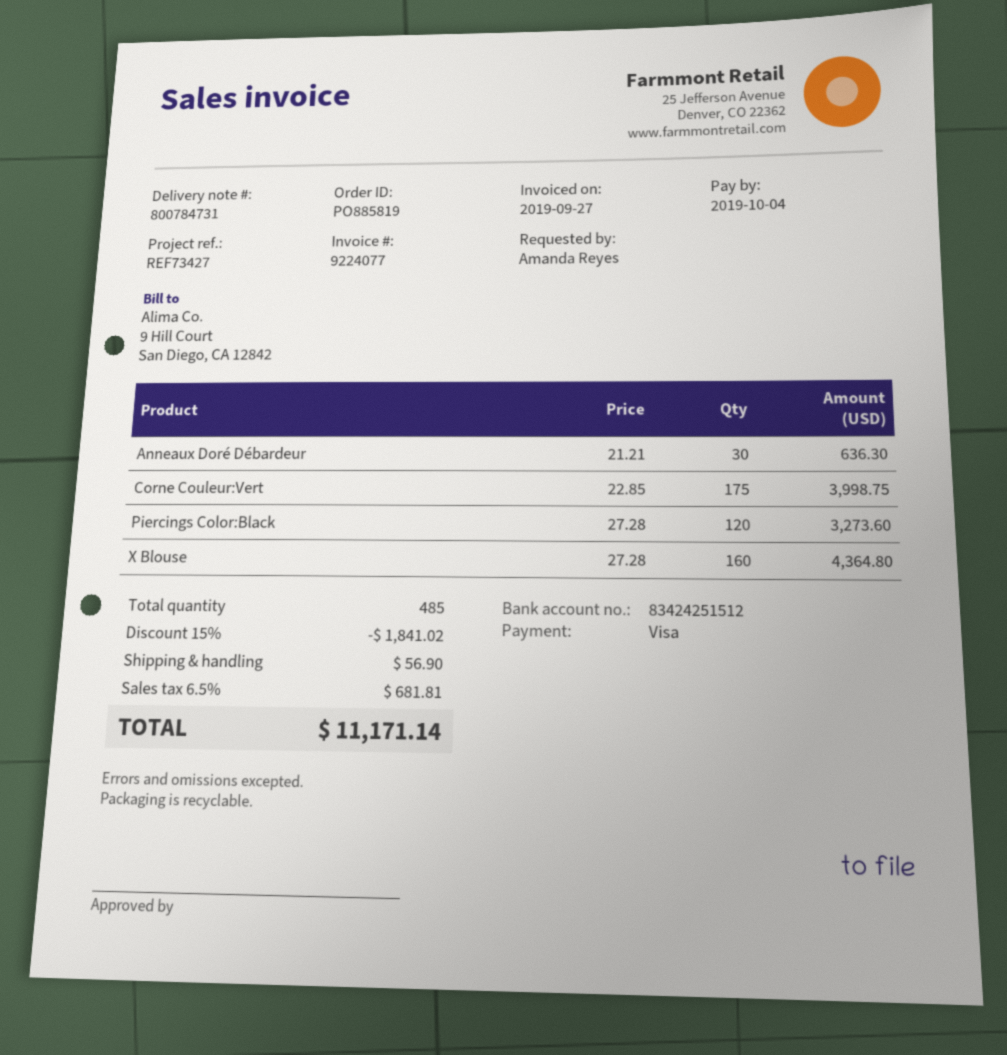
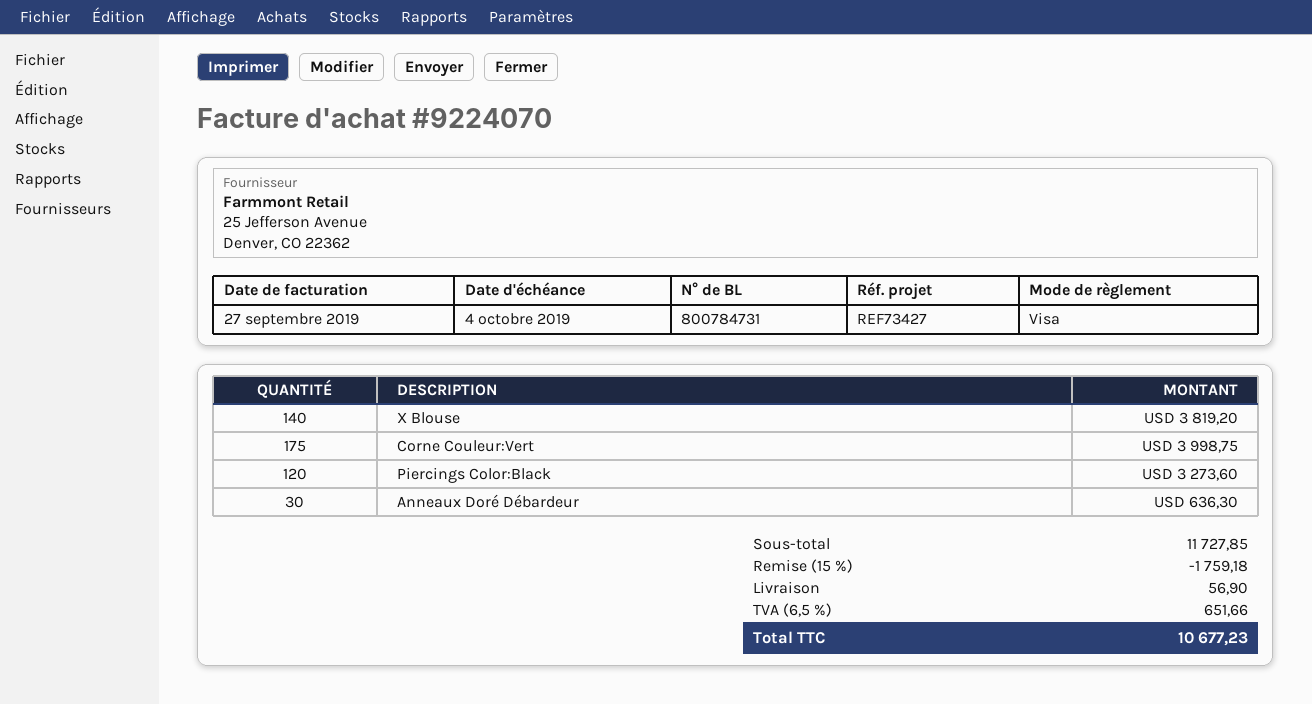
invoice number: 9224077 -> 9224070
X Blouse: 160 for 4364.80 -> 140 for 3819.20
discount: 15% = 1841.02 -> 15% = 1759.18
tax: 6.5% = 681.81 -> 6.5% = 651.66
total: 11171.14 -> 10677.23

